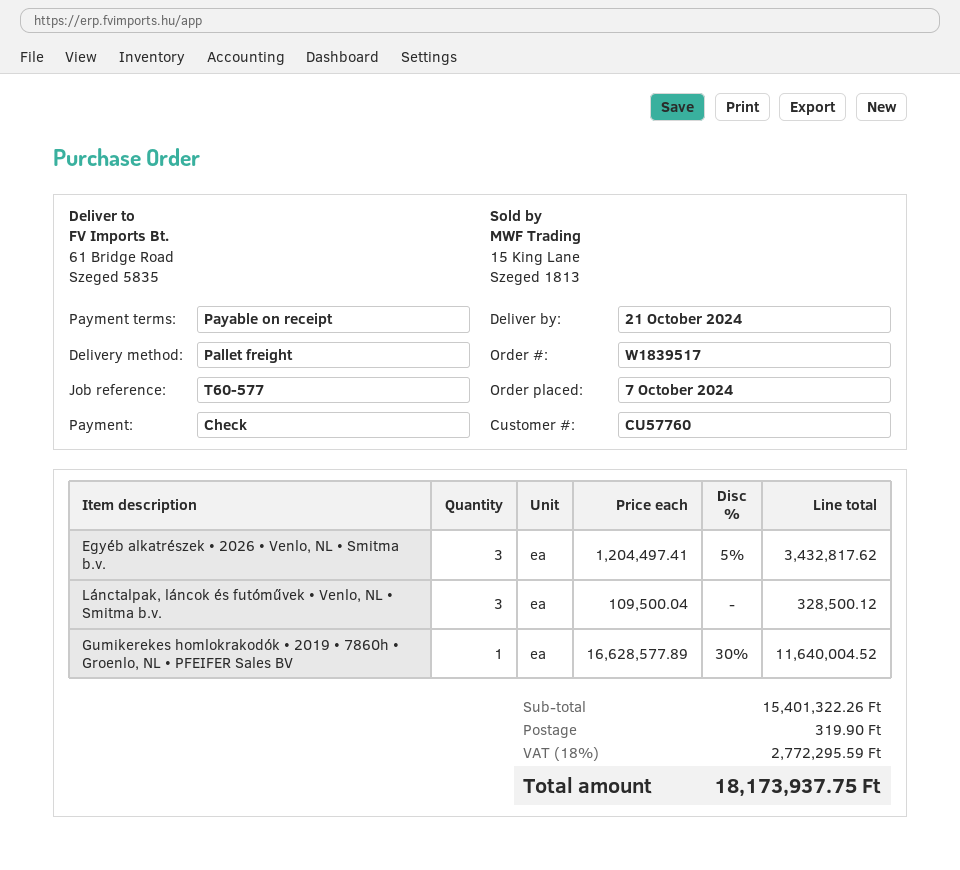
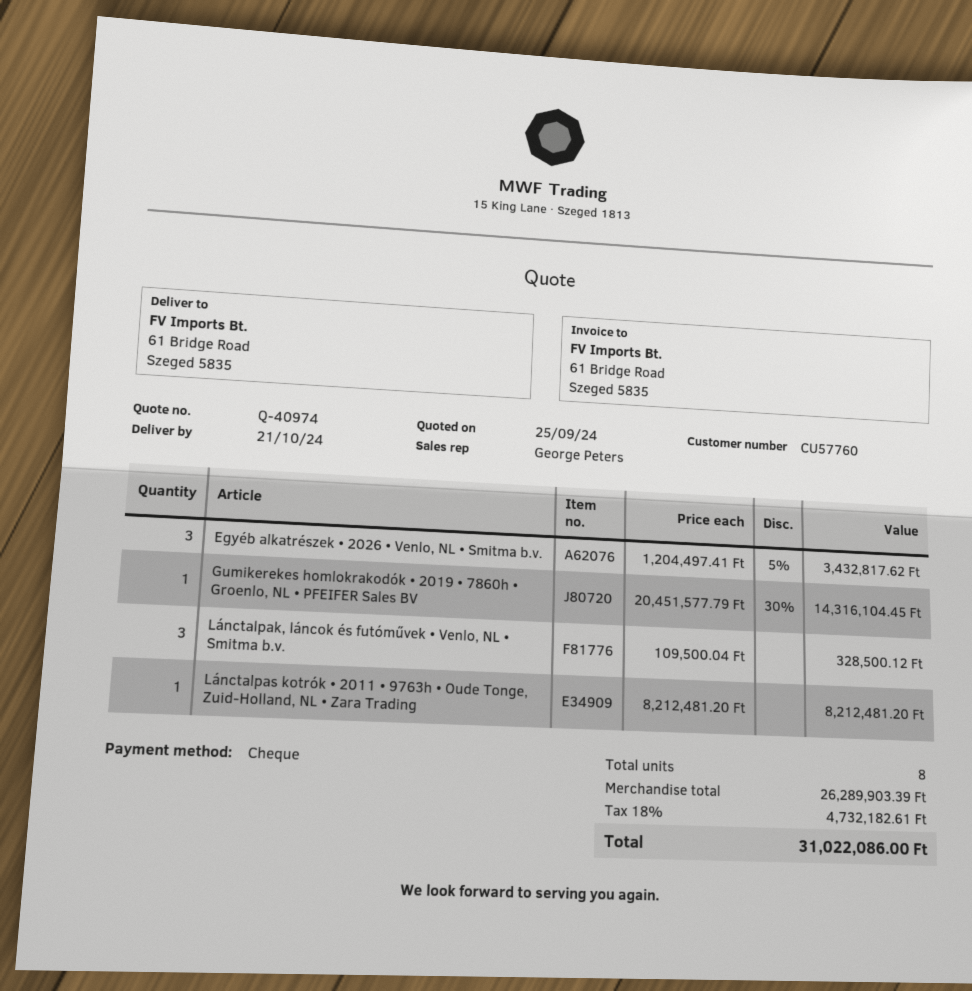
Gumikerekes homlokrakodók • 2019 • 7860h • Groenlo, NL • PFEIFER Sales BV: 1 x 16628577.89 - 30% = 11640004.52 -> 1 x 20451577.79 - 30% = 14316104.45
Lánctalpas kotrók • 2011 • 9763h • Oude Tonge, Zuid-Holland, NL • Zara Trading: none -> 1 x 8212481.20 = 8212481.20
subtotal: 15401322.26 -> 26289903.39
shipping: 319.90 -> none
tax: 18% = 2772295.59 -> 18% = 4732182.61
total: 18173937.75 -> 31022086.00

